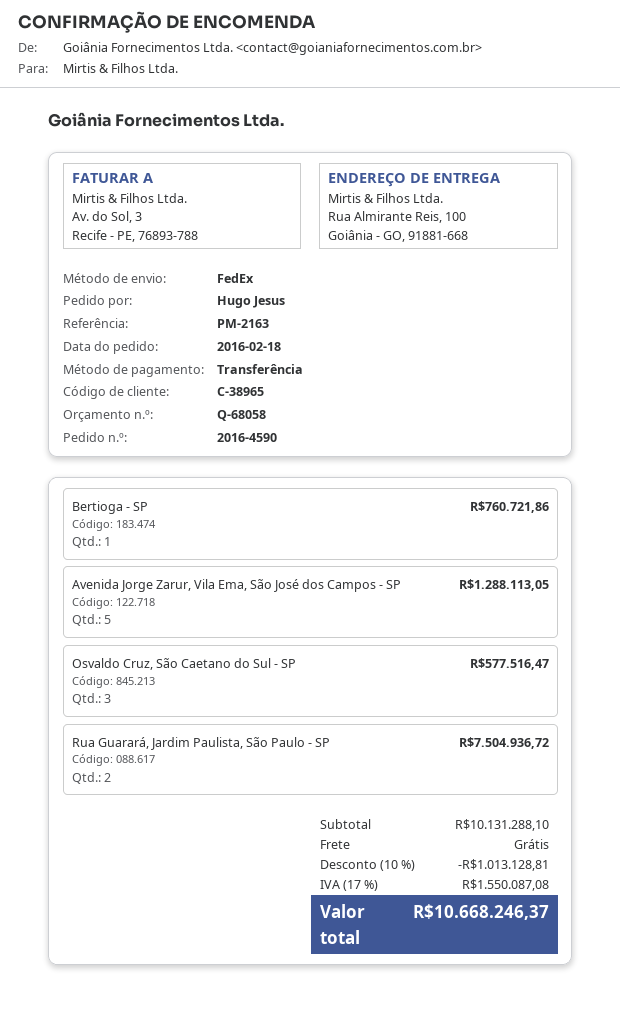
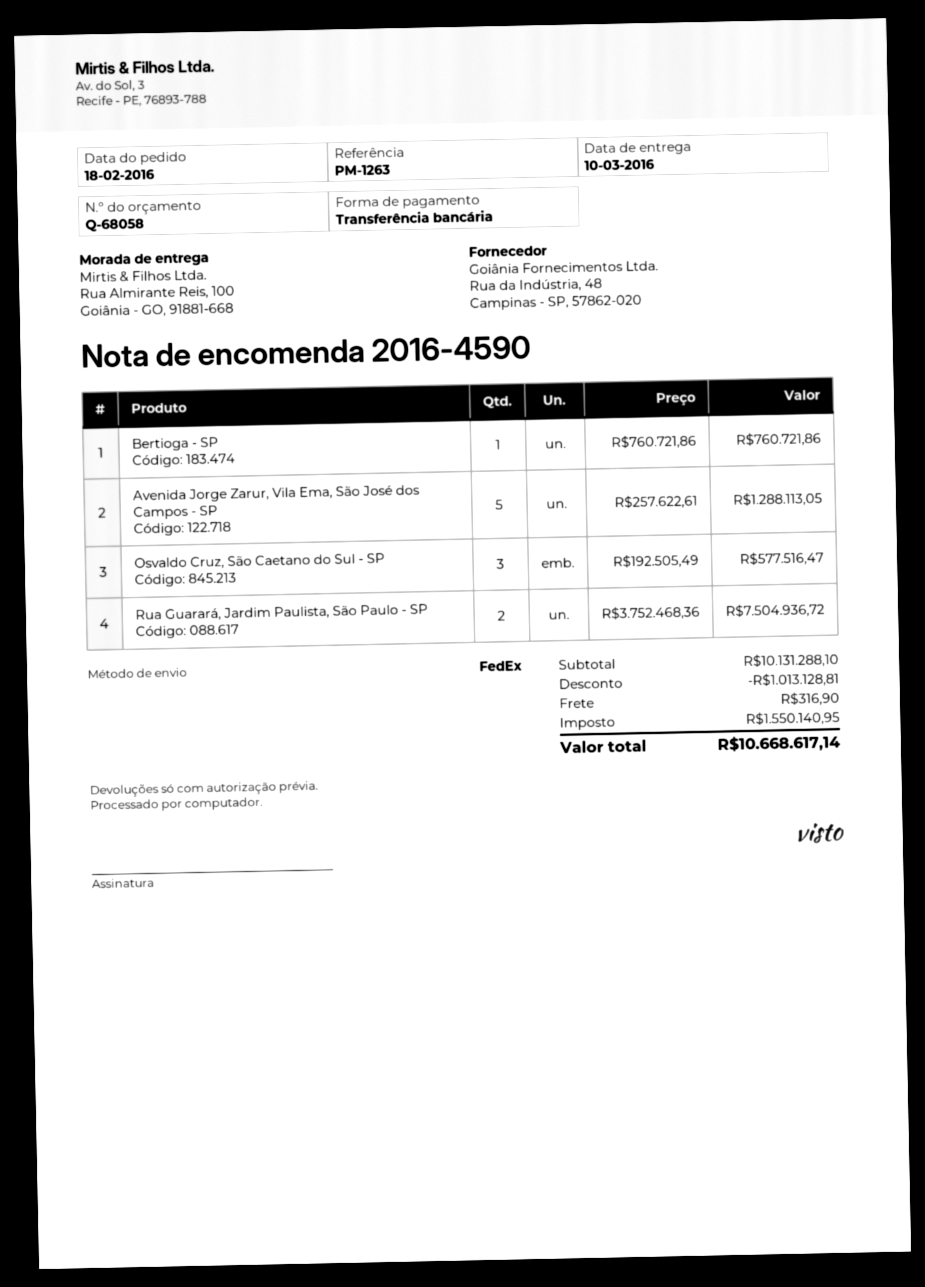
reference: PM-2163 -> PM-1263
shipping: 0.00 -> 316.90
tax: 1550087.08 -> 1550140.95
total: 10668246.37 -> 10668617.14

